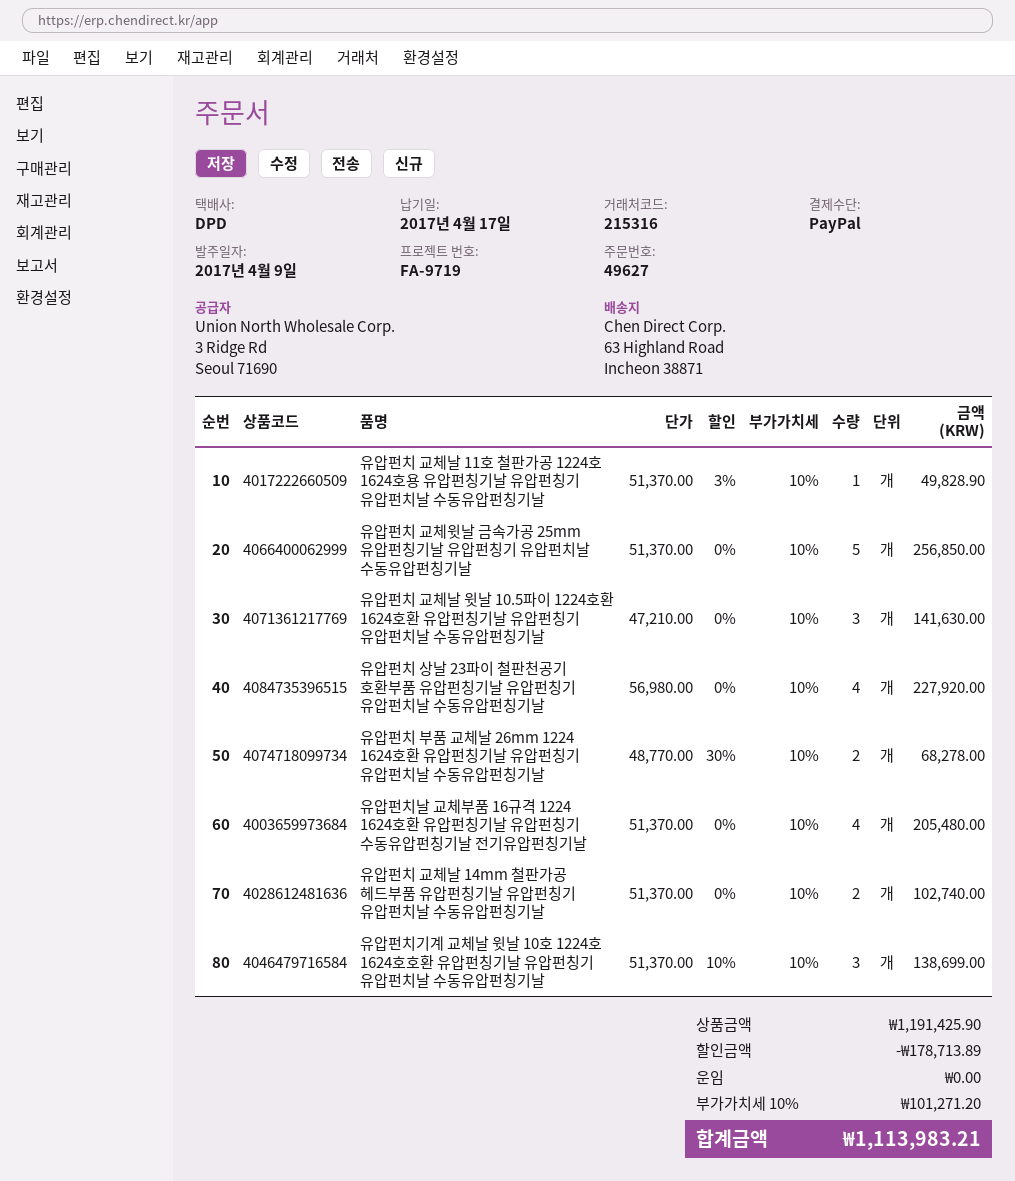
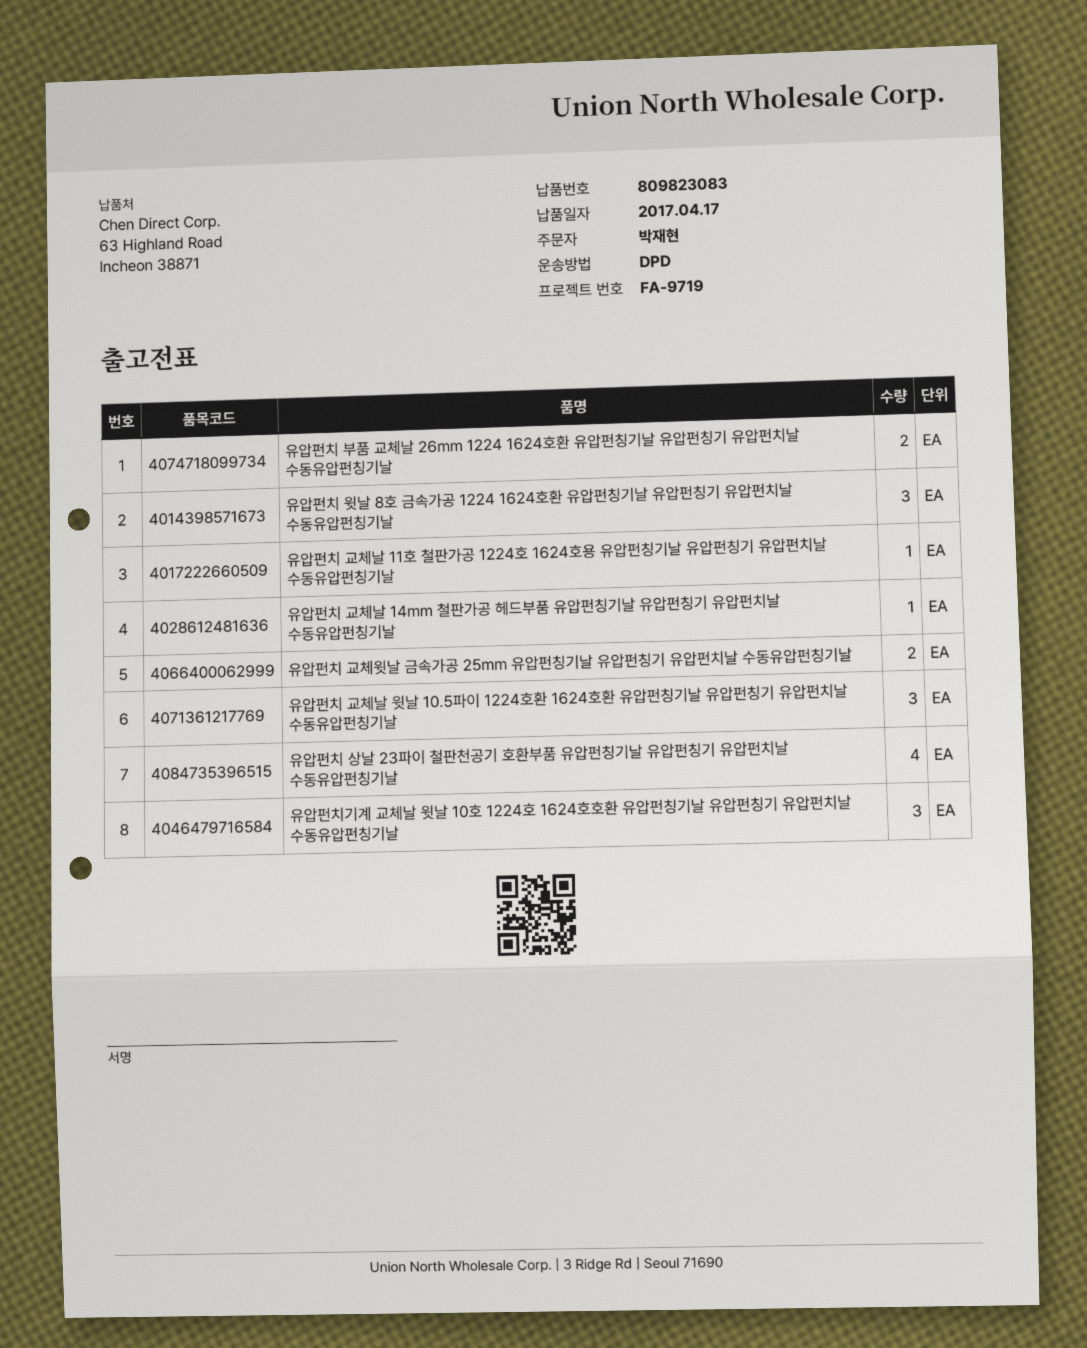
유압펀치 교체윗날 금속가공 25mm 유압펀칭기날 유압펀칭기 유압펀치날 수동유압펀칭기날: 5 -> 2
유압펀치날 교체부품 16규격 1224 1624호환 유압펀칭기날 유압펀칭기 수동유압펀칭기날 전기유압펀칭기날: 4 -> none
유압펀치 교체날 14mm 철판가공 헤드부품 유압펀칭기날 유압펀칭기 유압펀치날 수동유압펀칭기날: 2 -> 1
유압펀치 윗날 8호 금속가공 1224 1624호환 유압펀칭기날 유압펀칭기 유압펀치날 수동유압펀칭기날: none -> 3

